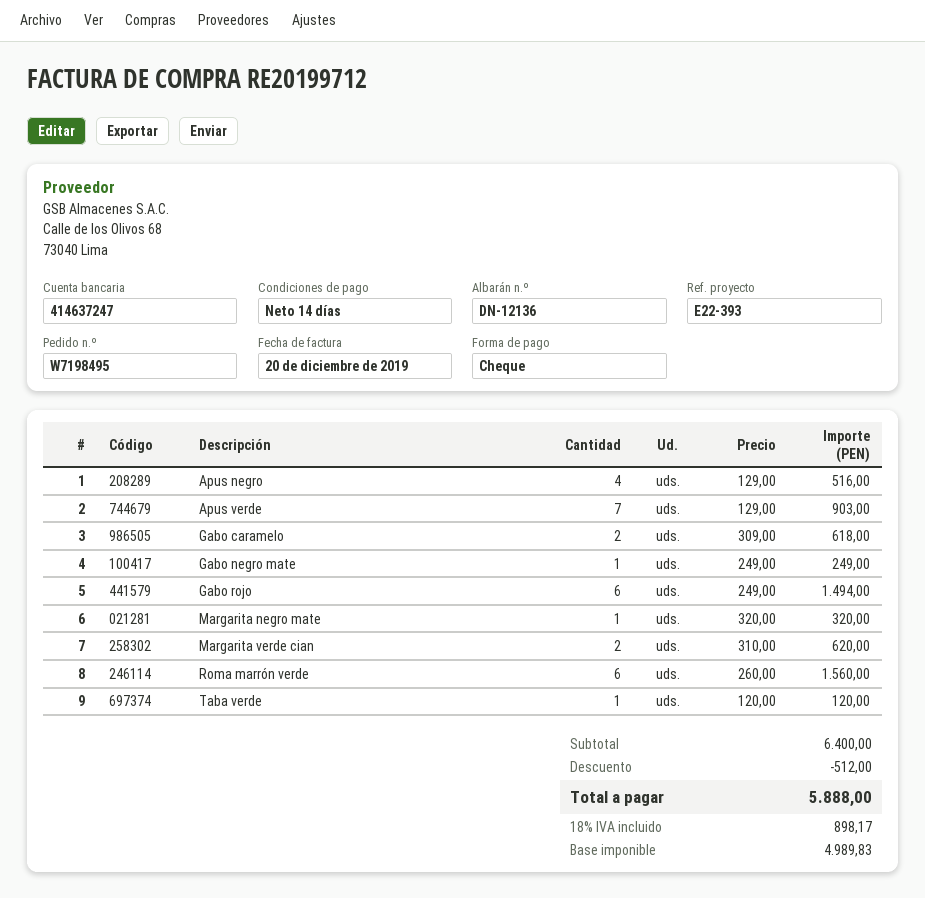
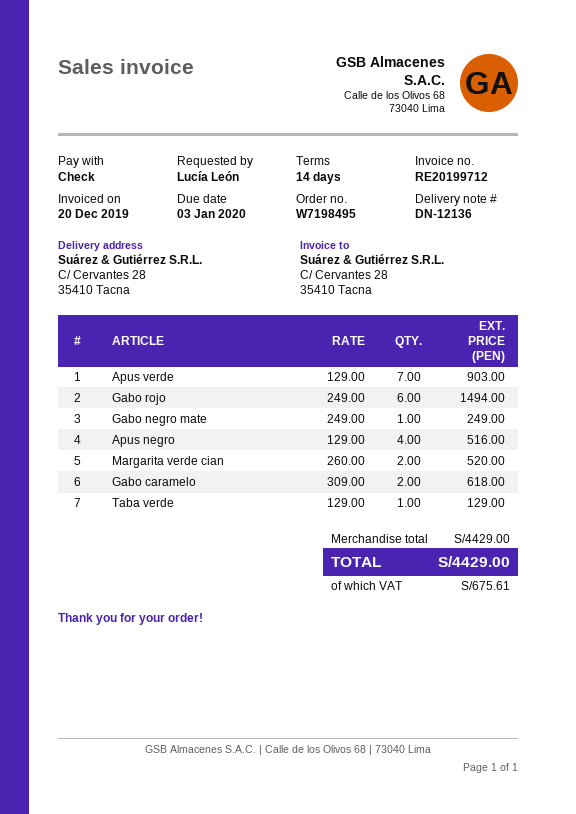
Margarita negro mate: 1 x 320.00 = 320.00 -> none
Margarita verde cian: 2 x 310.00 = 620.00 -> 2 x 260.00 = 520.00
Roma marrón verde: 6 x 260.00 = 1560.00 -> none
Taba verde: 1 x 120.00 = 120.00 -> 1 x 129.00 = 129.00
subtotal: 6400.00 -> 4429.00
discount: 512.00 -> none
tax: 898.17 -> 675.61
total: 5888.00 -> 4429.00

